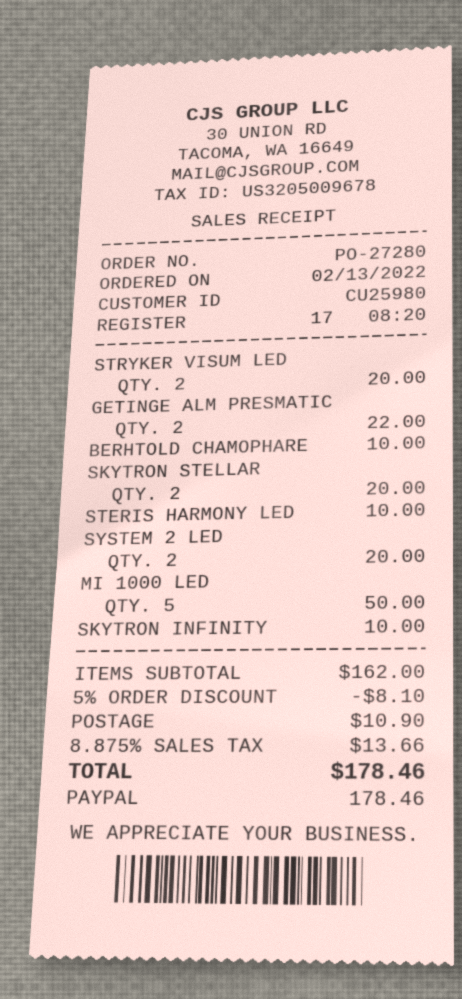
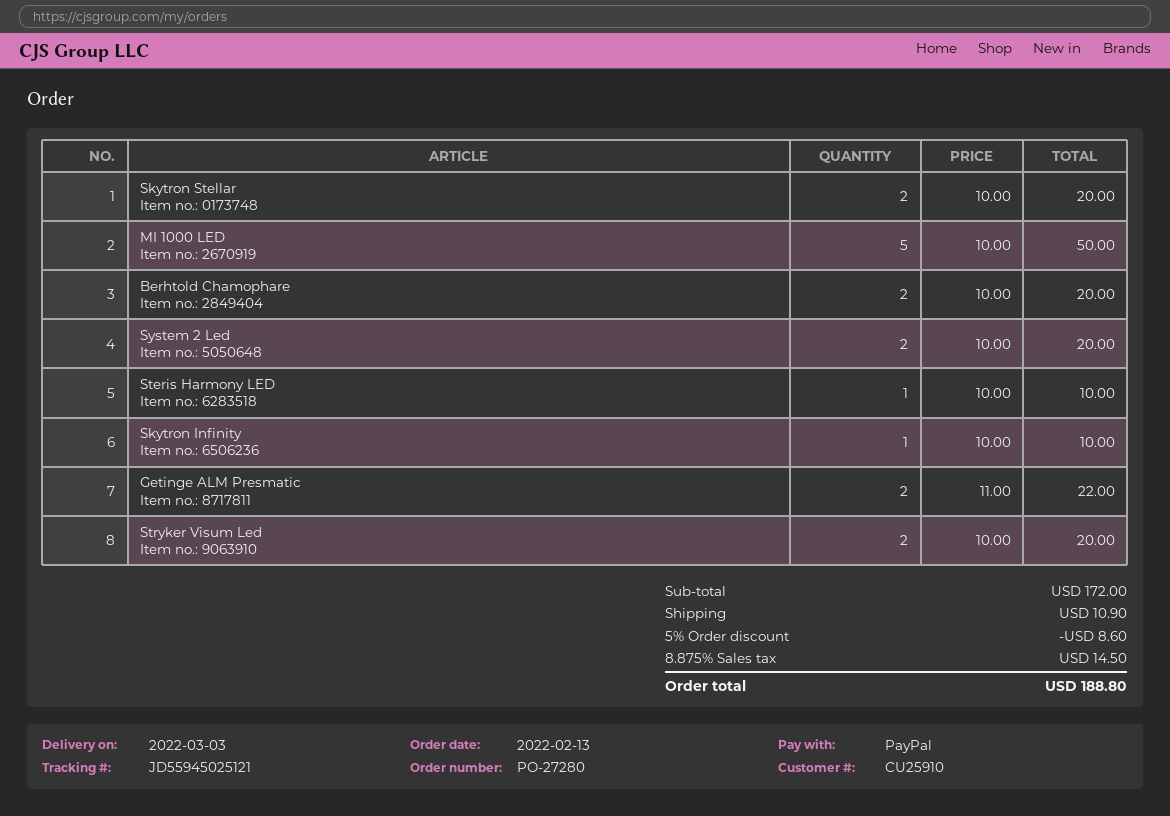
customer number: CU25980 -> CU25910
BERHTOLD CHAMOPHARE: 1 for 10.00 -> 2 for 20.00
subtotal: 162.00 -> 172.00
discount: 5% = 8.10 -> 5% = 8.60
tax: 8.875% = 13.66 -> 8.875% = 14.50
total: 178.46 -> 188.80

